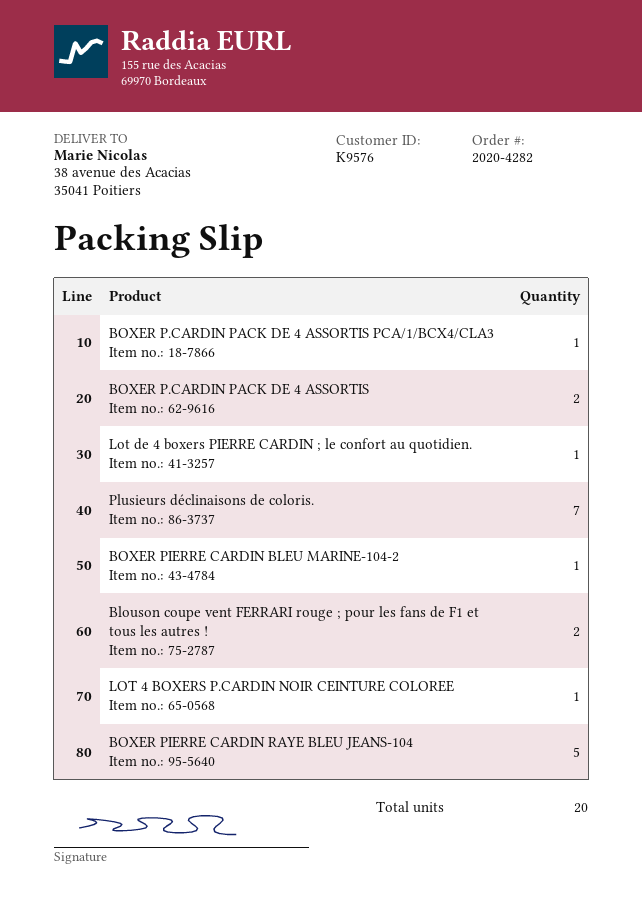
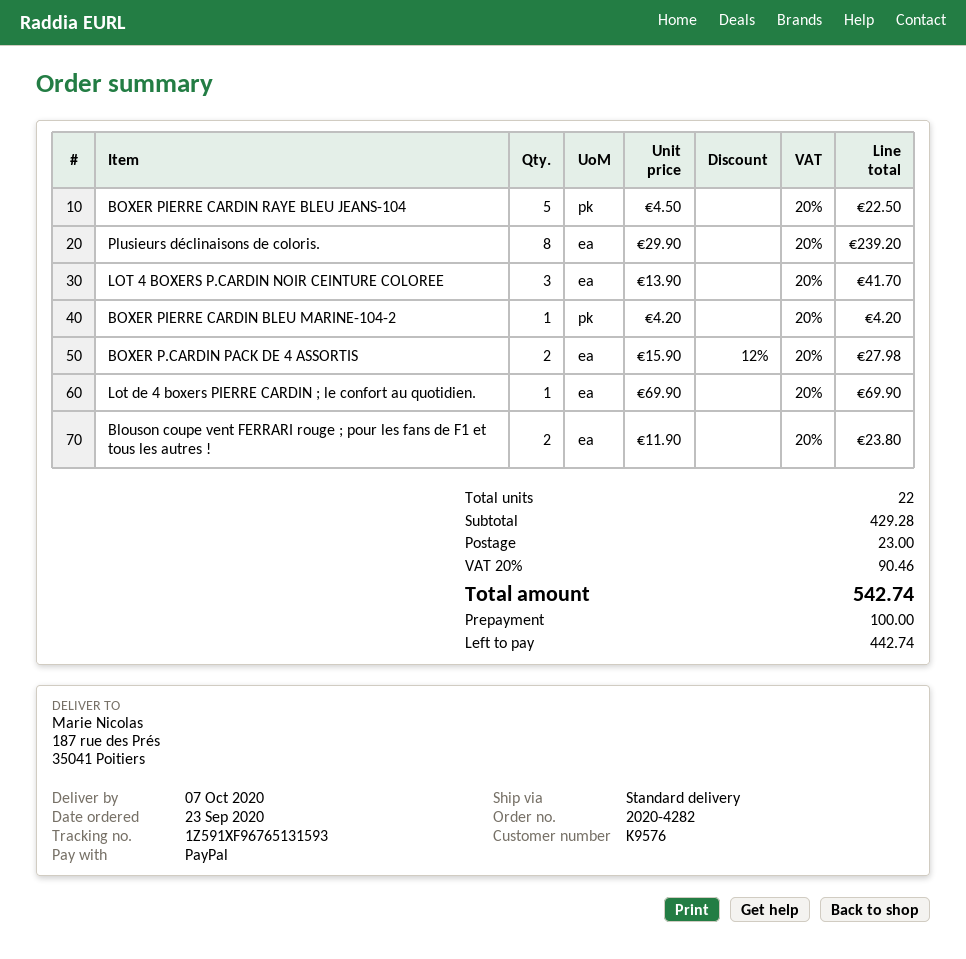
ship to: 38 avenue des Acacias, 35041 Poitiers -> 187 rue des Prés, 35041 Poitiers
BOXER P.CARDIN PACK DE 4 ASSORTIS PCA/1/BCX4/CLA3: 1 -> none
Plusieurs déclinaisons de coloris.: 7 -> 8
LOT 4 BOXERS P.CARDIN NOIR CEINTURE COLOREE: 1 -> 3
total quantity: 20 -> 22

